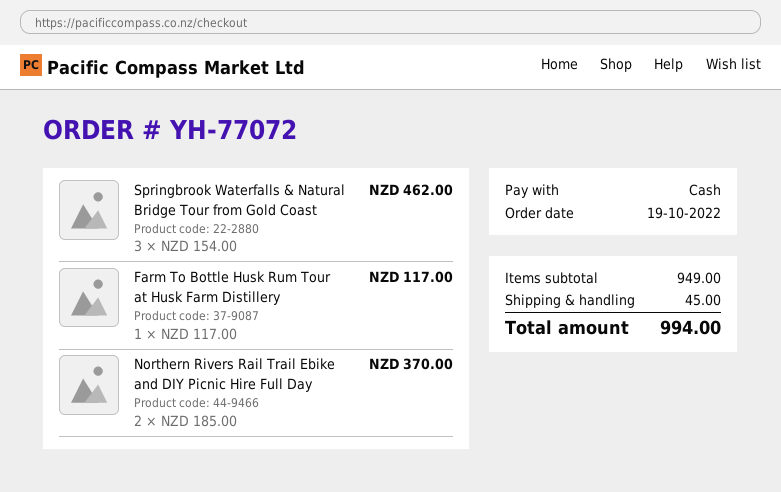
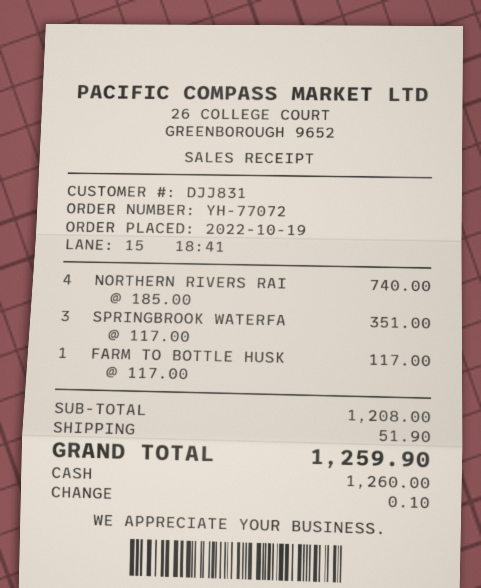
Springbrook Waterfalls & Natural Bridge Tour from Gold Coast: 3 x 154.00 = 462.00 -> 3 x 117.00 = 351.00
Northern Rivers Rail Trail Ebike and DIY Picnic Hire Full Day: 2 x 185.00 = 370.00 -> 4 x 185.00 = 740.00
subtotal: 949.00 -> 1208.00
shipping: 45.00 -> 51.90
total: 994.00 -> 1259.90

